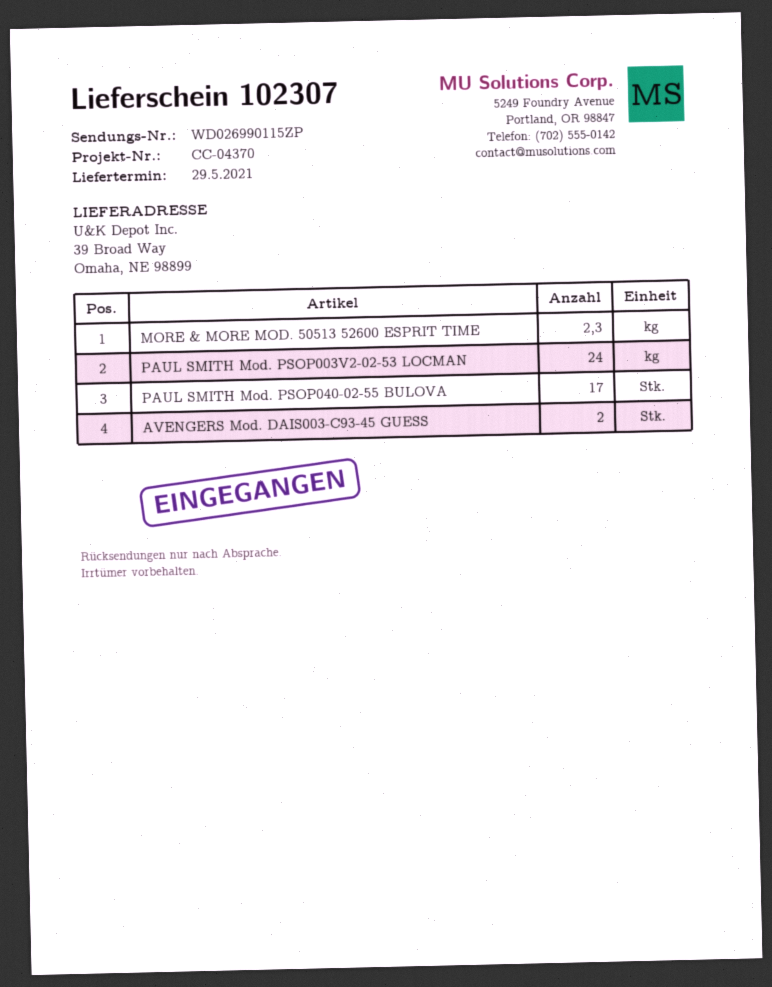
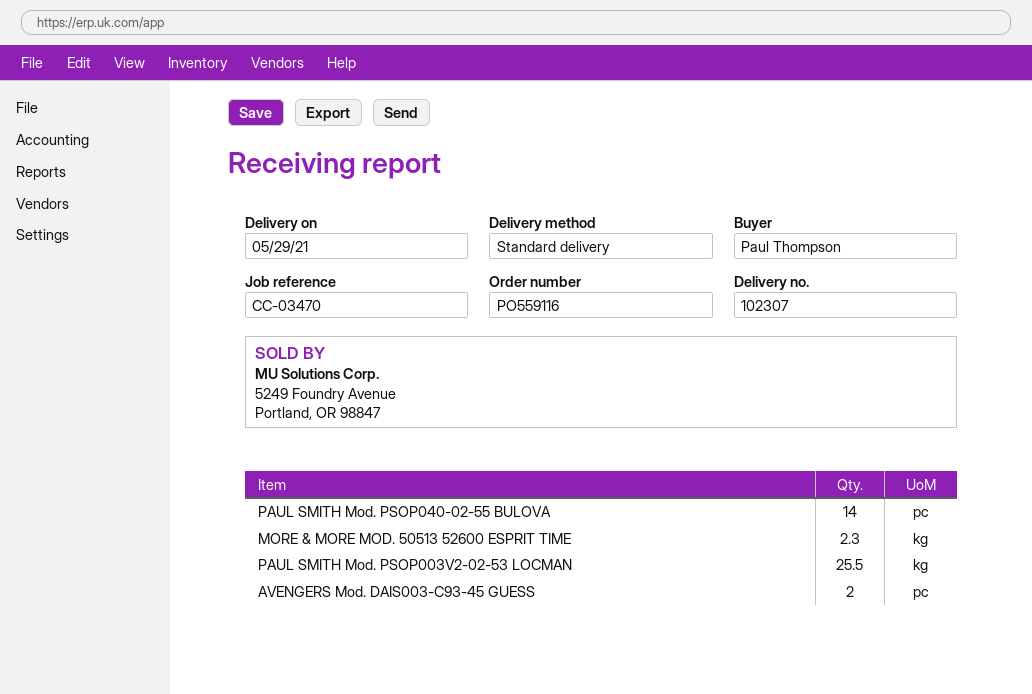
reference: CC-04370 -> CC-03470
PAUL SMITH Mod. PSOP003V2-02-53 LOCMAN: 24 -> 25.5
PAUL SMITH Mod. PSOP040-02-55 BULOVA: 17 -> 14

